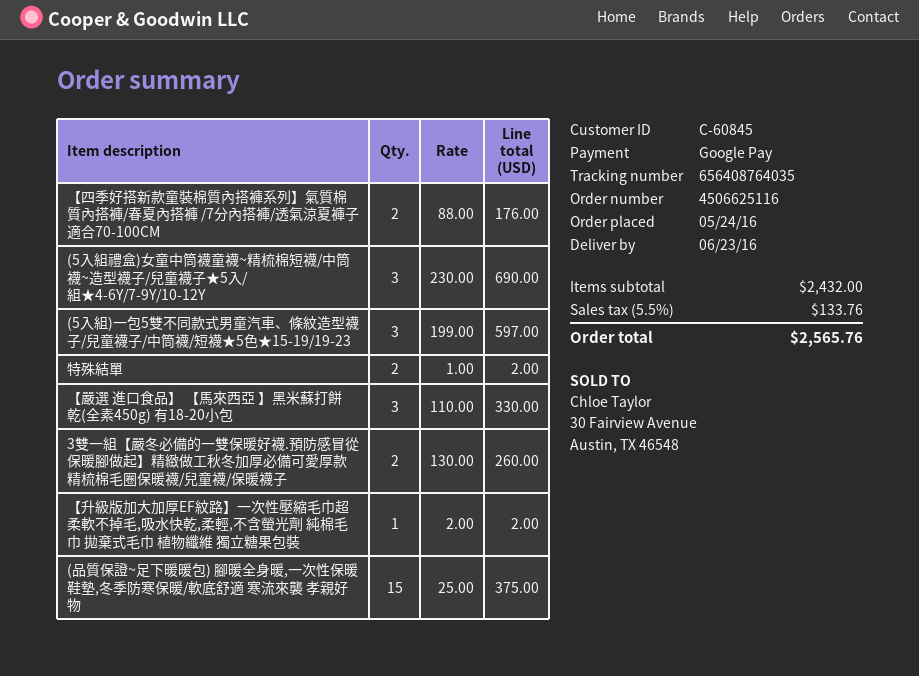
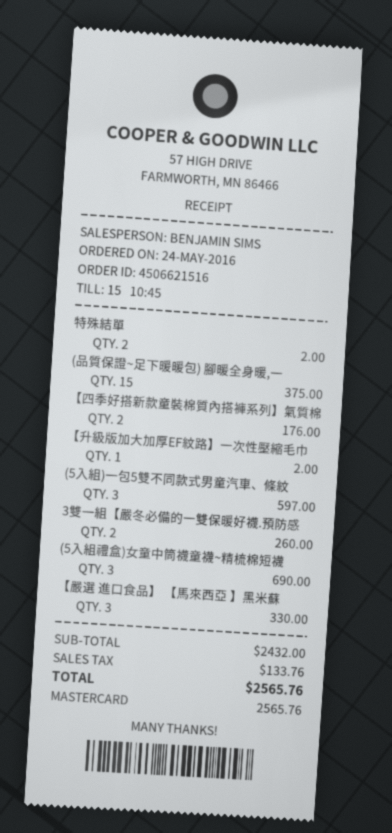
order number: 4506625116 -> 4506621516
payment method: Google Pay -> Mastercard

